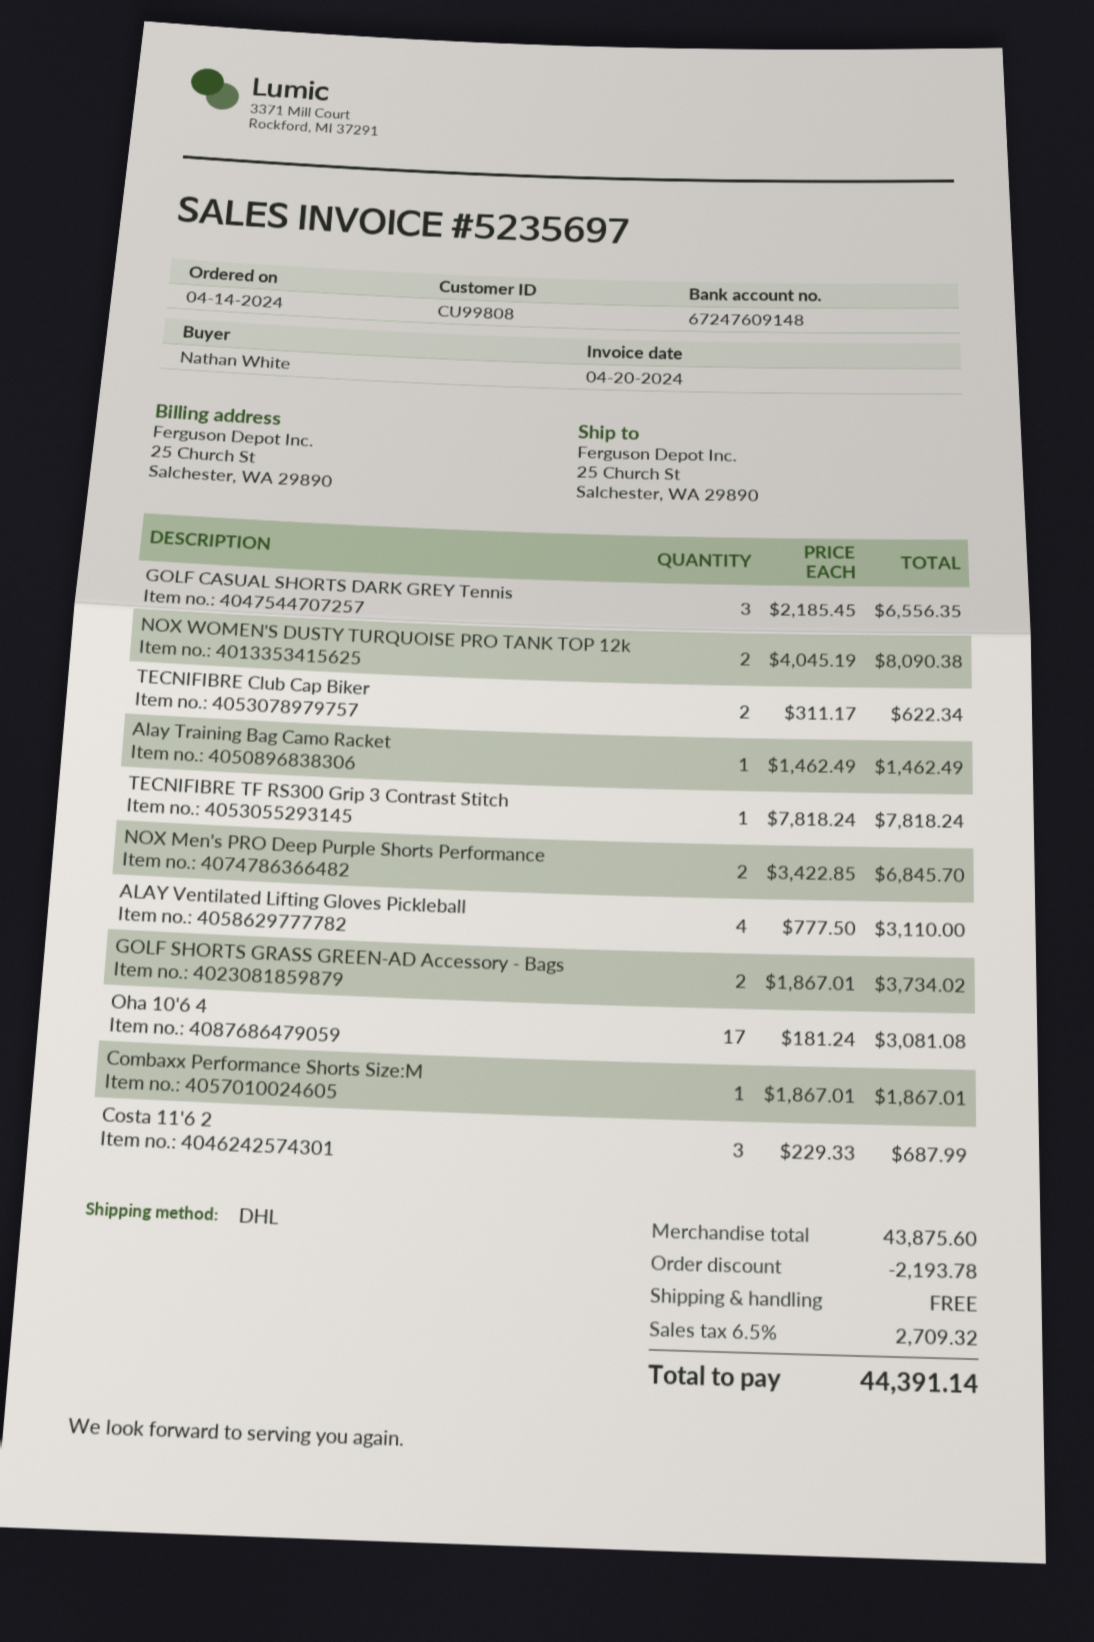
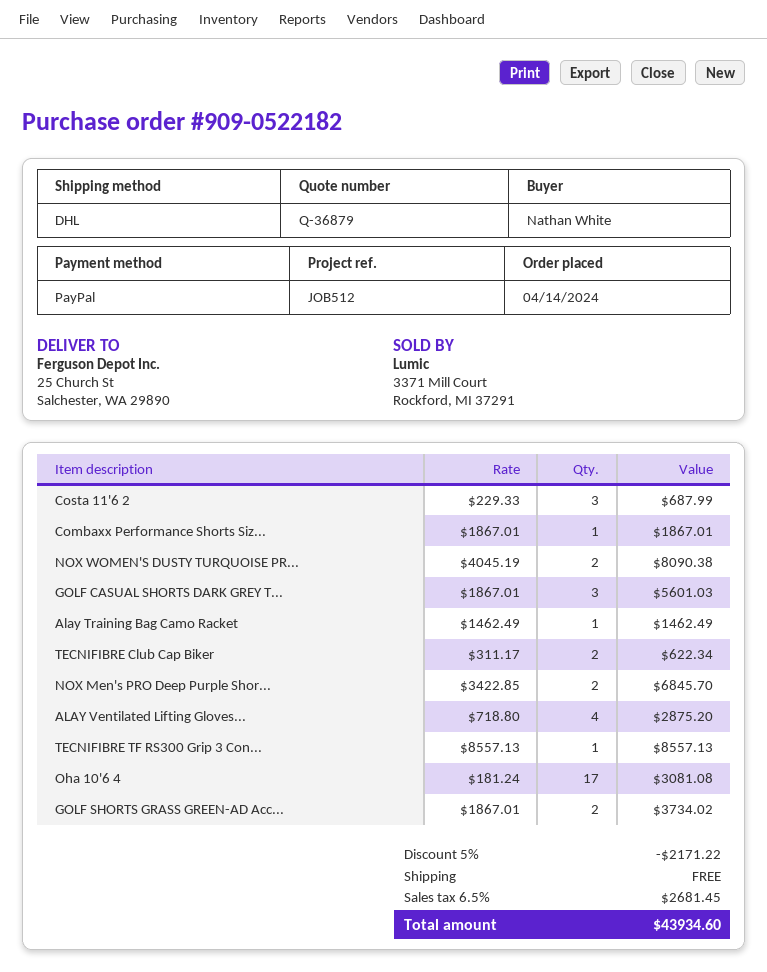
GOLF CASUAL SHORTS DARK GREY Tennis: 3 x 2185.45 = 6556.35 -> 3 x 1867.01 = 5601.03
TECNIFIBRE TF RS300 Grip 3 Contrast Stitch: 1 x 7818.24 = 7818.24 -> 1 x 8557.13 = 8557.13
ALAY Ventilated Lifting Gloves Pickleball: 4 x 777.50 = 3110.00 -> 4 x 718.80 = 2875.20
discount: 2193.78 -> 2171.22
tax: 6.5% = 2709.32 -> 6.5% = 2681.45
total: 44391.14 -> 43934.60

